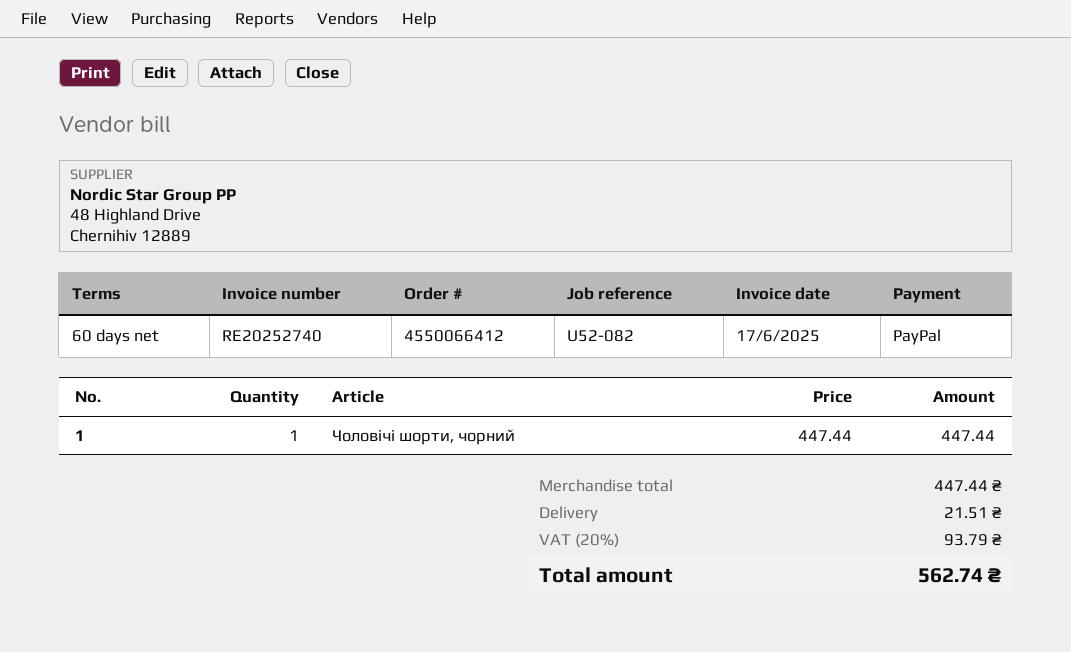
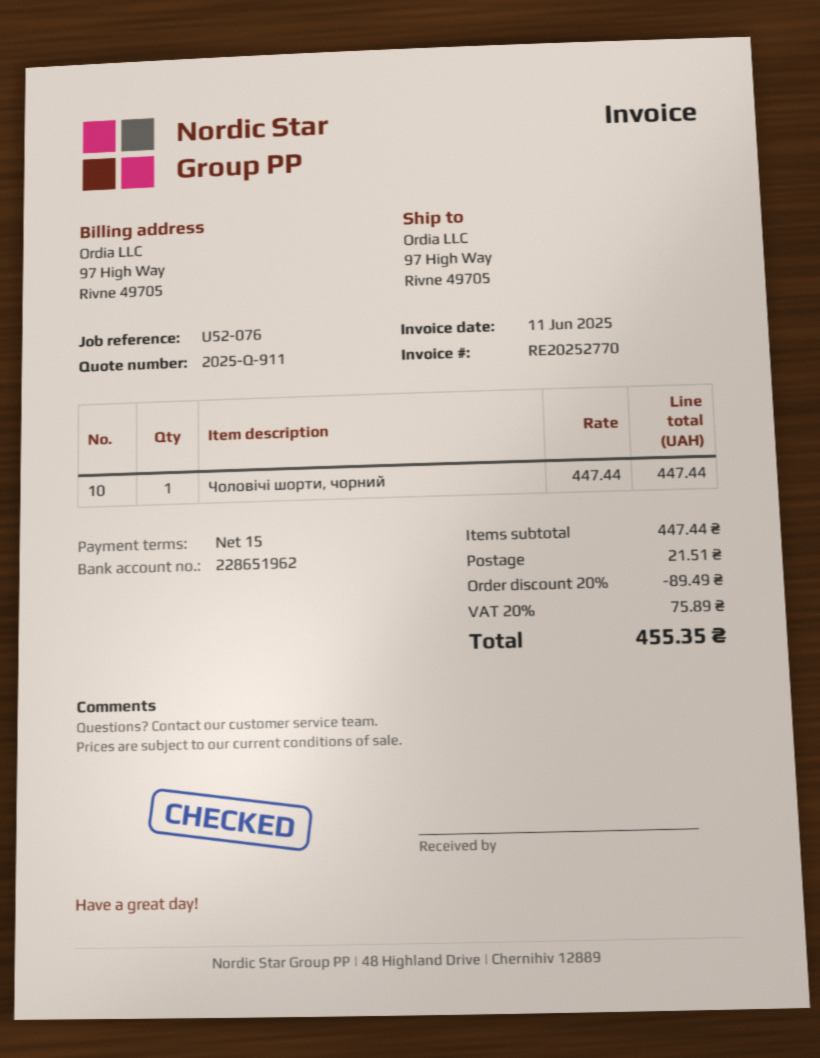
invoice number: RE20252740 -> RE20252770
invoice date: 2025-06-17 -> 2025-06-11
payment terms: 60 days -> 15 days
reference: U52-082 -> U52-076
discount: none -> 20% = 89.49
tax: 20% = 93.79 -> 20% = 75.89
total: 562.74 -> 455.35

